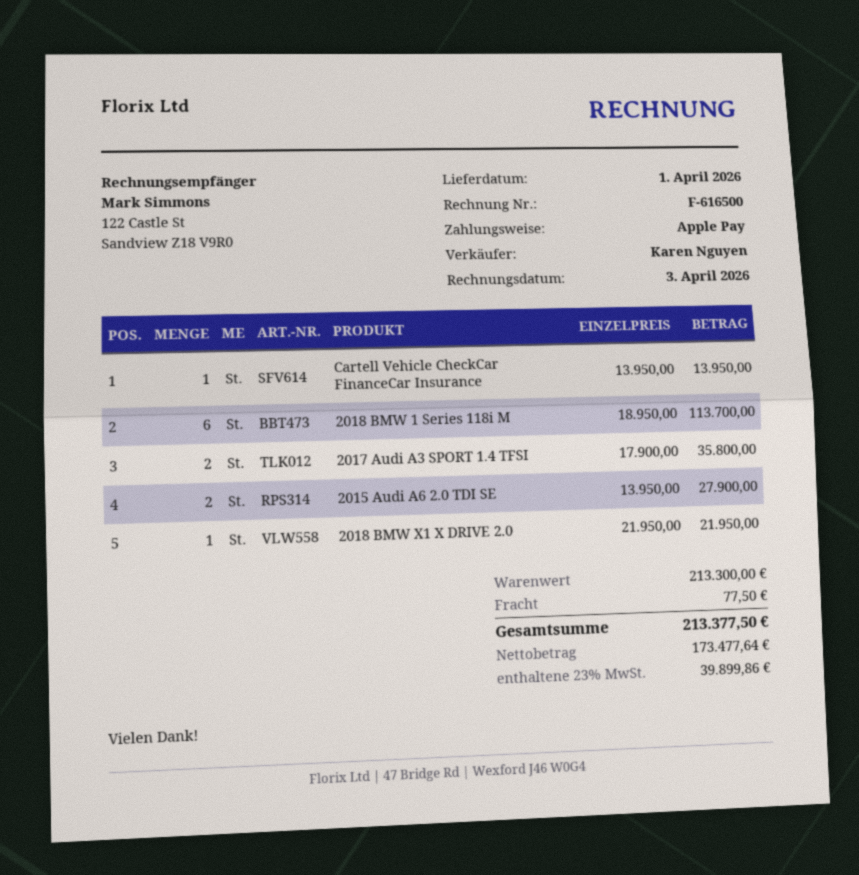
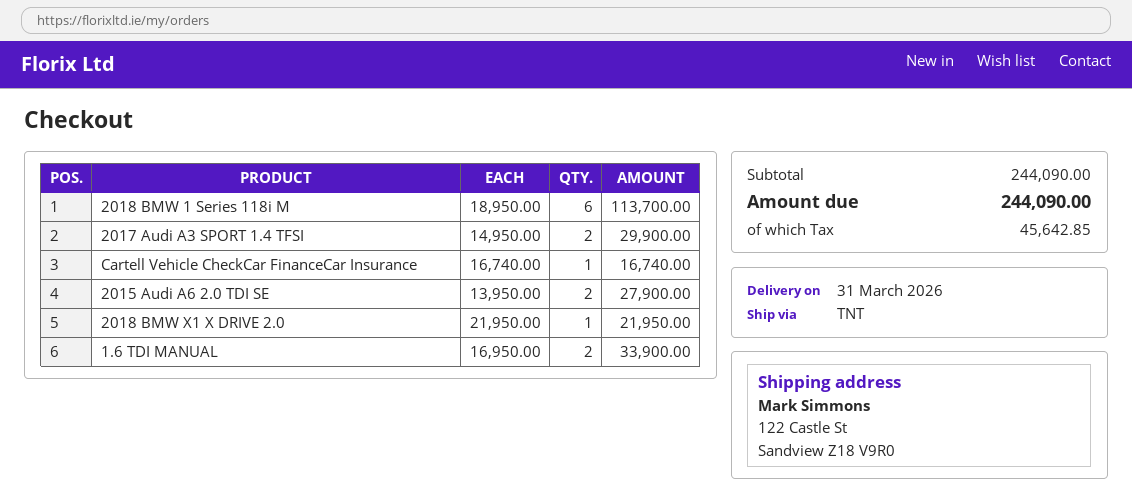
delivery date: 2026-04-01 -> 2026-03-31
Cartell Vehicle CheckCar FinanceCar Insurance: 1 x 13950.00 = 13950.00 -> 1 x 16740.00 = 16740.00
2017 Audi A3 SPORT 1.4 TFSI: 2 x 17900.00 = 35800.00 -> 2 x 14950.00 = 29900.00
1.6 TDI MANUAL: none -> 2 x 16950.00 = 33900.00
subtotal: 213300.00 -> 244090.00
shipping: 77.50 -> none
tax: 39899.86 -> 45642.85
total: 213377.50 -> 244090.00

